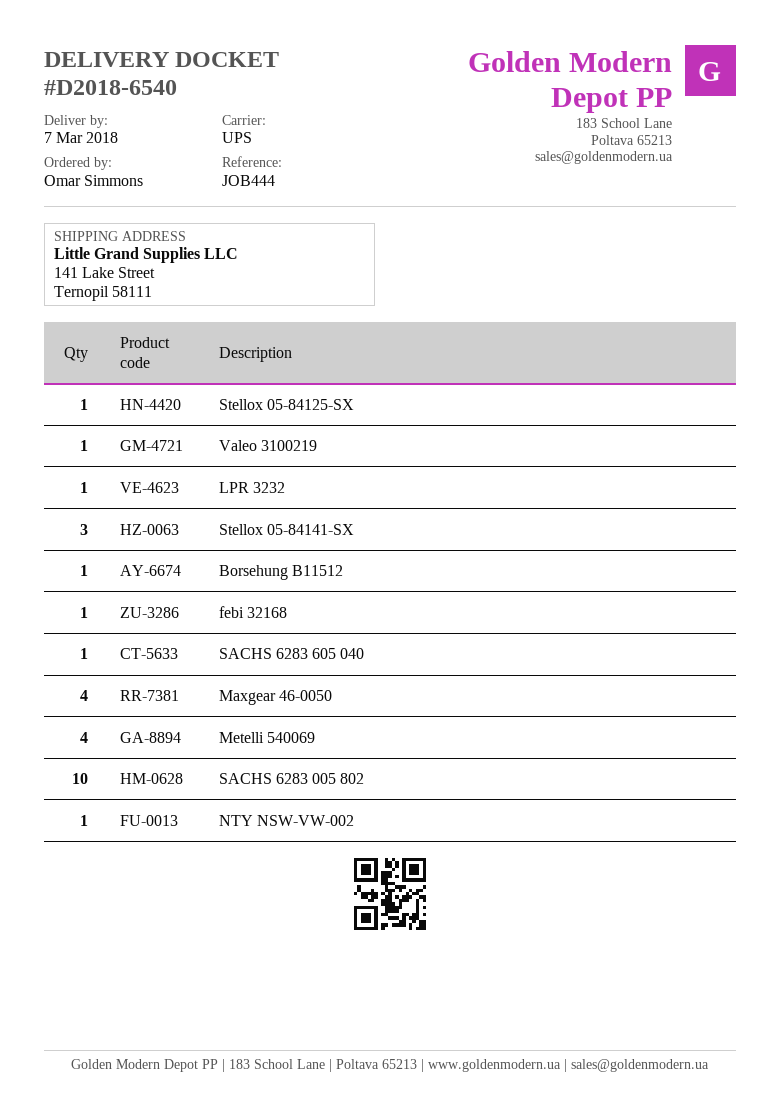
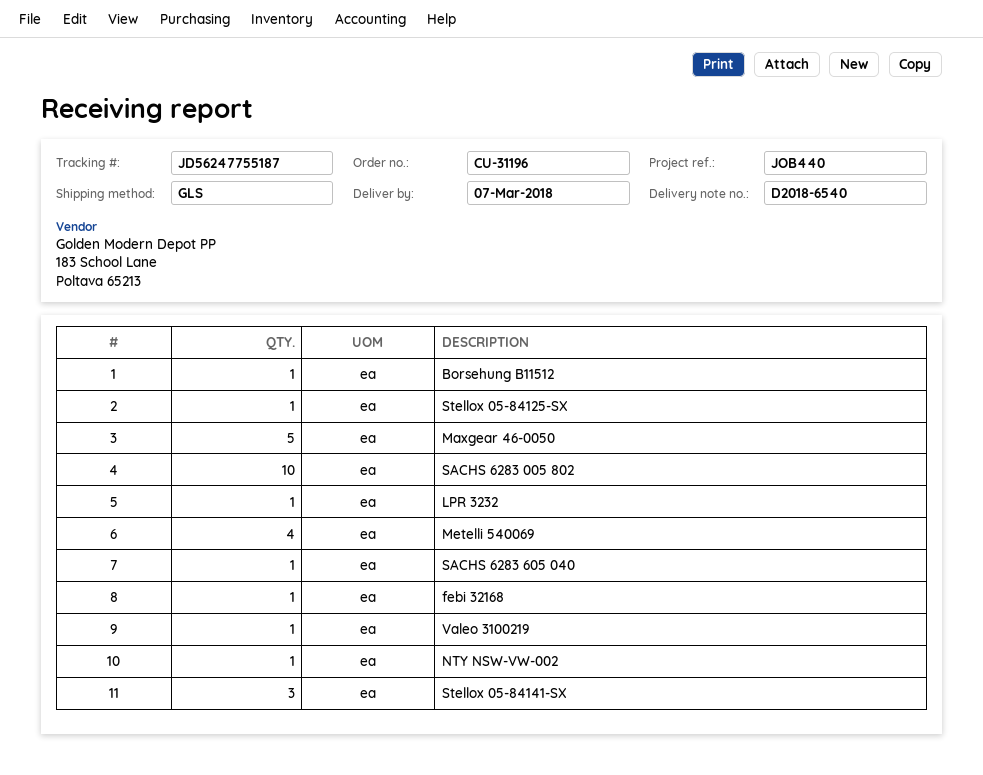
reference: JOB444 -> JOB440
shipping method: UPS -> GLS
Maxgear 46-0050: 4 -> 5

